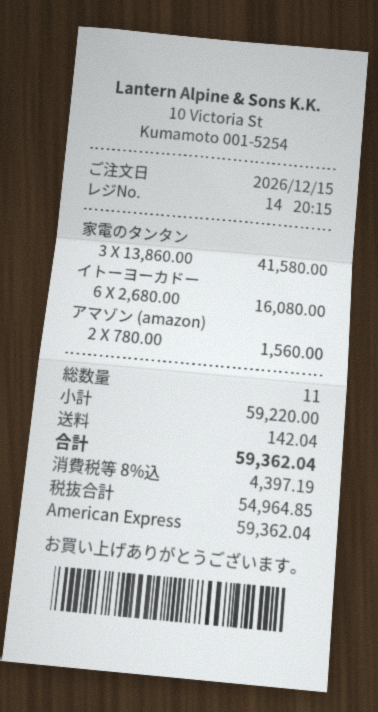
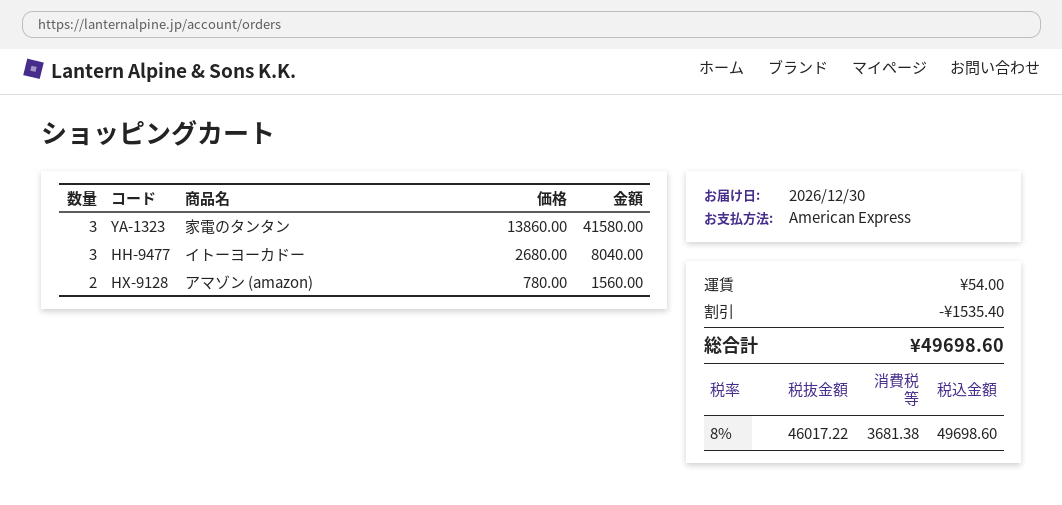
イトーヨーカドー: 6 x 2680.00 = 16080.00 -> 3 x 2680.00 = 8040.00
discount: none -> 1535.40
shipping: 142.04 -> 54.00
net: 54964.85 -> 46017.22
tax: 8% = 4397.19 -> 8% = 3681.38
total: 59362.04 -> 49698.60

